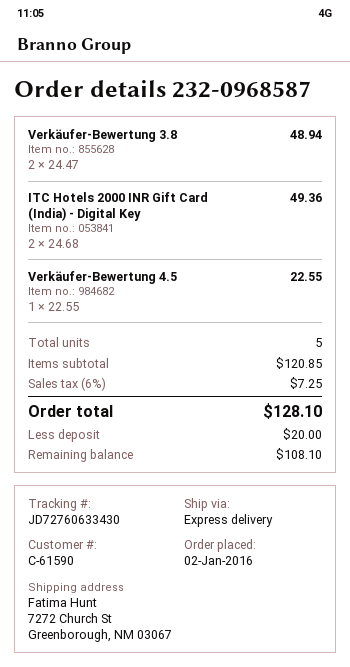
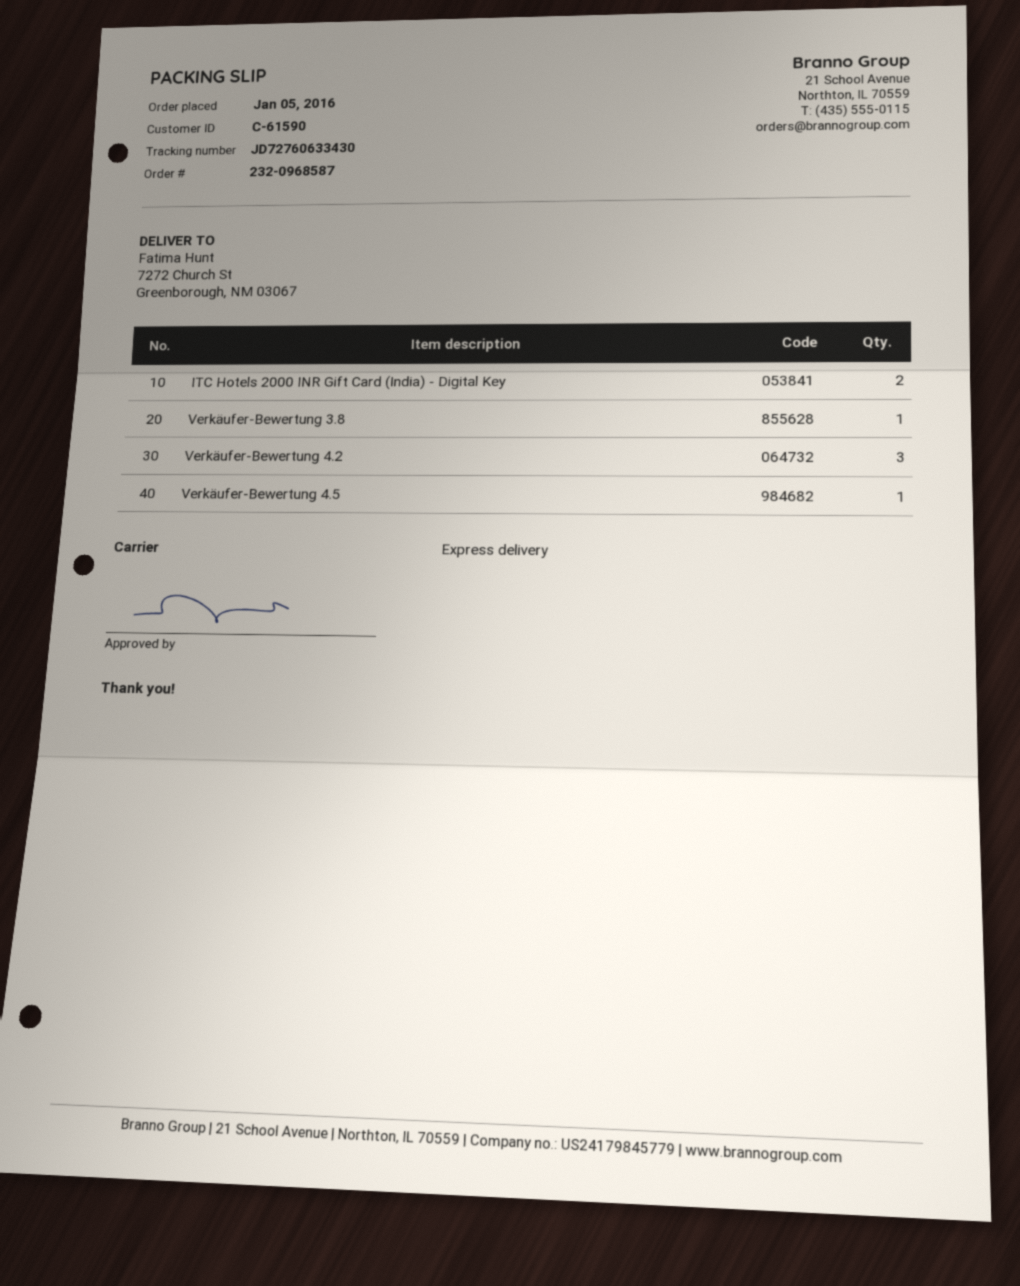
order date: 2016-01-02 -> 2016-01-05
Verkäufer-Bewertung 3.8: 2 -> 1
Verkäufer-Bewertung 4.2: none -> 3

